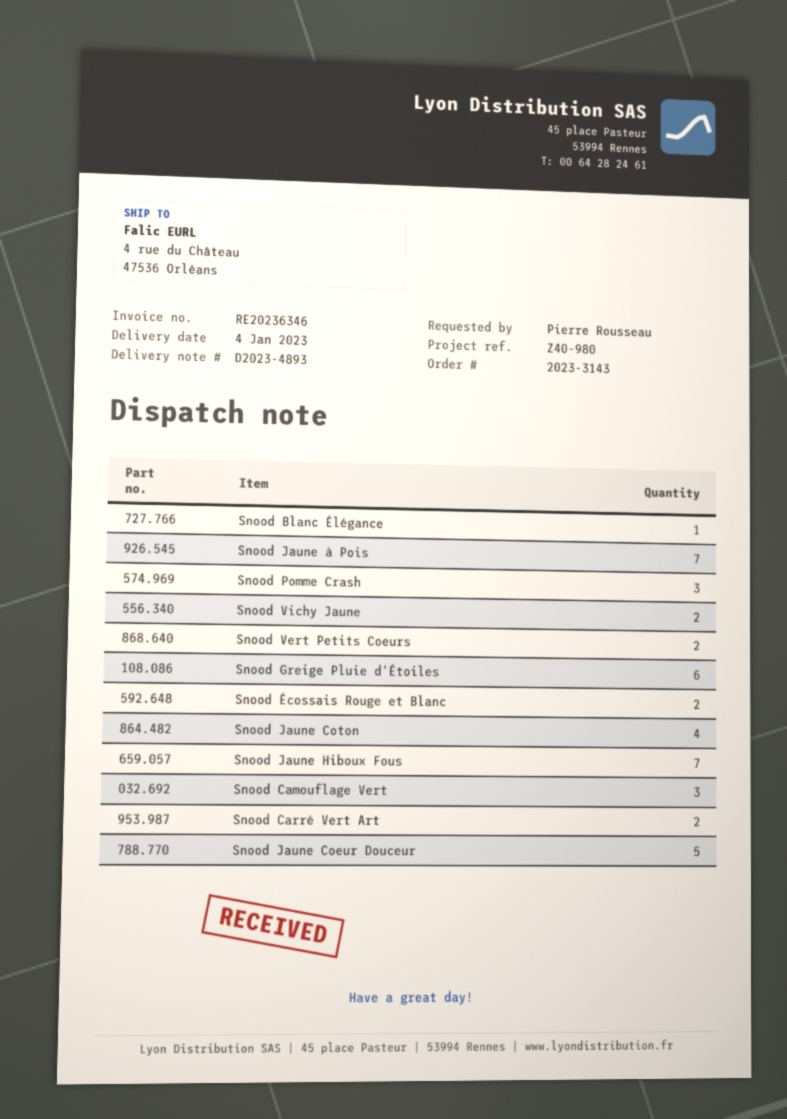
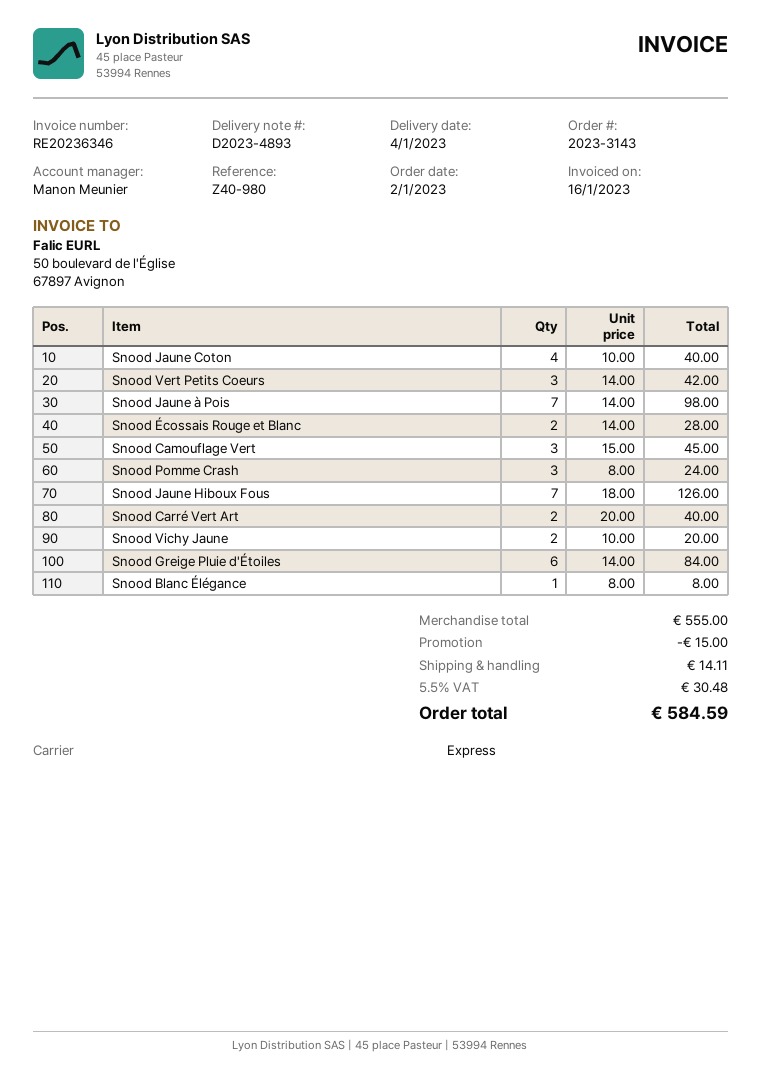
Snood Vert Petits Coeurs: 2 -> 3
Snood Jaune Coeur Douceur: 5 -> none

